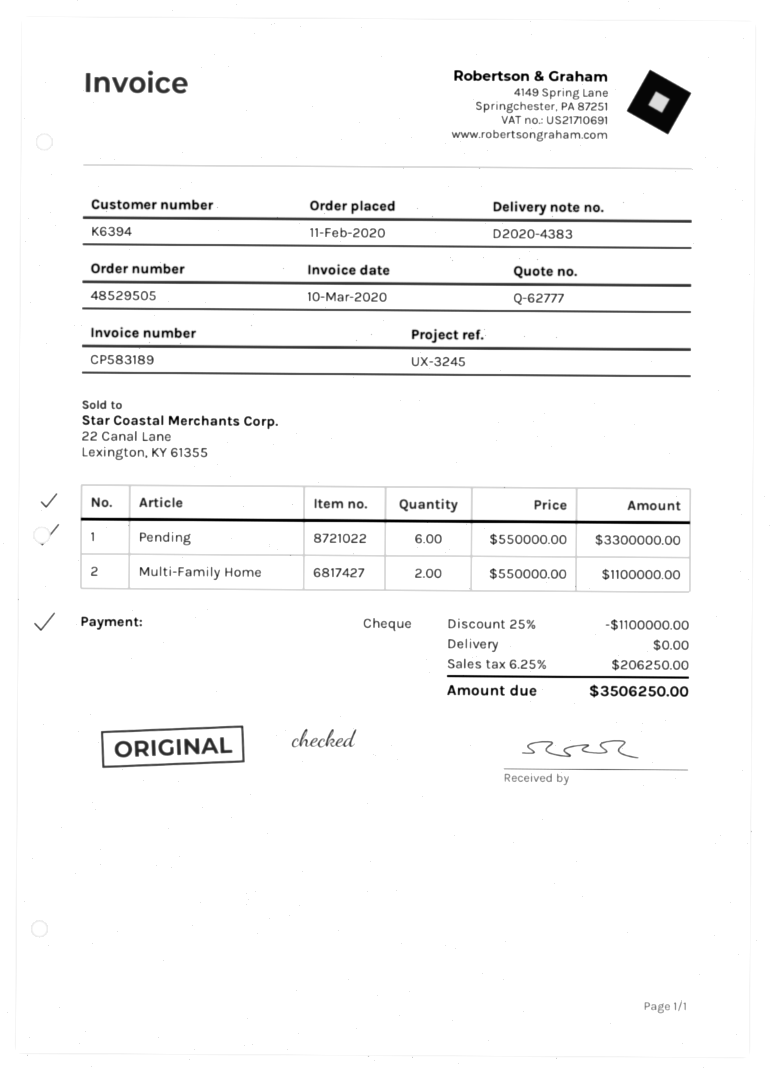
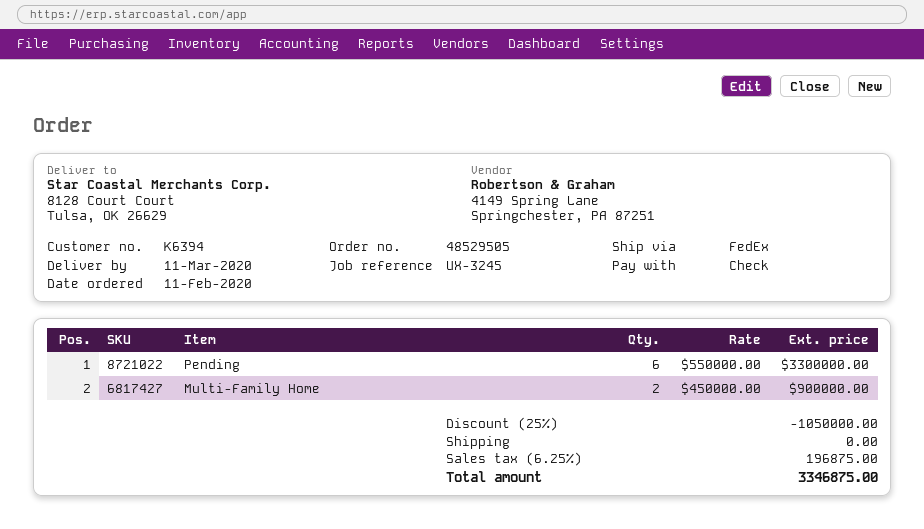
Multi-Family Home: 2 x 550000.00 = 1100000.00 -> 2 x 450000.00 = 900000.00
discount: 25% = 1100000.00 -> 25% = 1050000.00
tax: 6.25% = 206250.00 -> 6.25% = 196875.00
total: 3506250.00 -> 3346875.00

